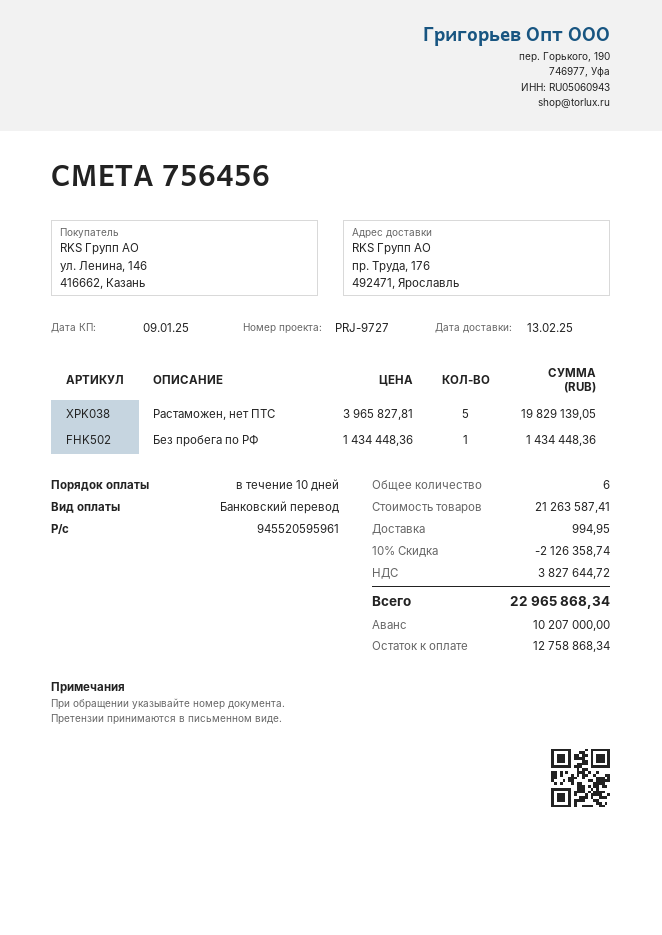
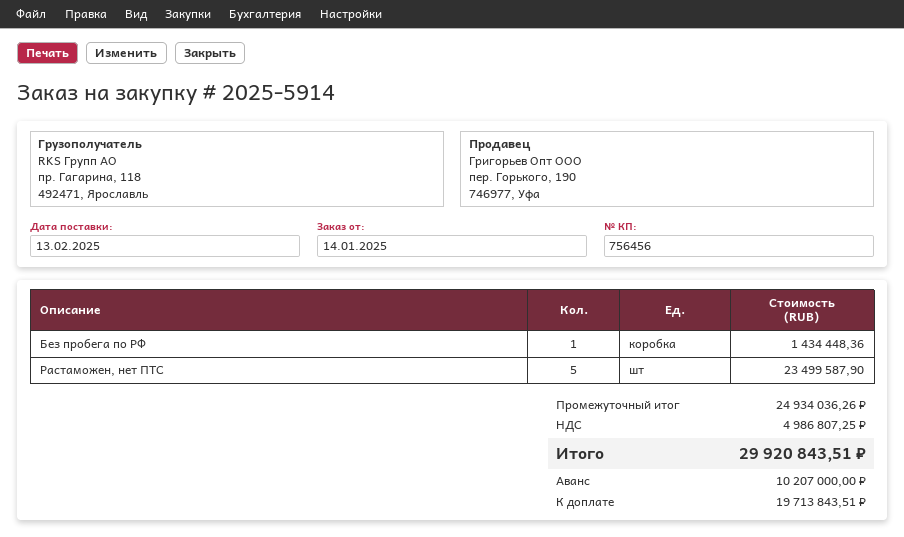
ship to: пр. Труда, 176, 492471, Ярославль -> пр. Гагарина, 118, 492471, Ярославль
Растаможен, нет ПТС: 5 for 19829139.05 -> 5 for 23499587.90
subtotal: 21263587.41 -> 24934036.26
discount: 10% = 2126358.74 -> none
shipping: 994.95 -> none
tax: 3827644.72 -> 4986807.25
total: 22965868.34 -> 29920843.51
balance: 12758868.34 -> 19713843.51

